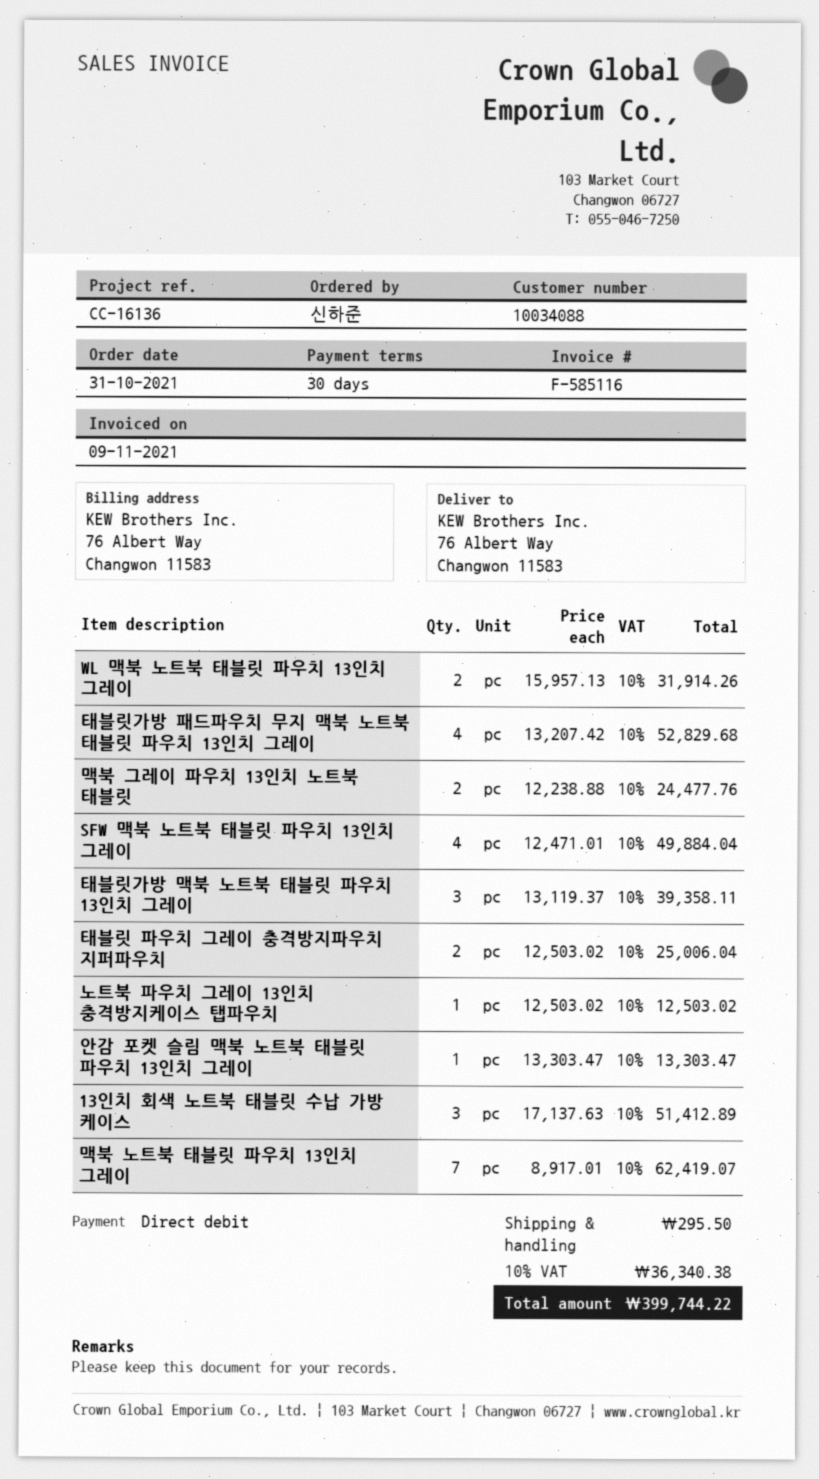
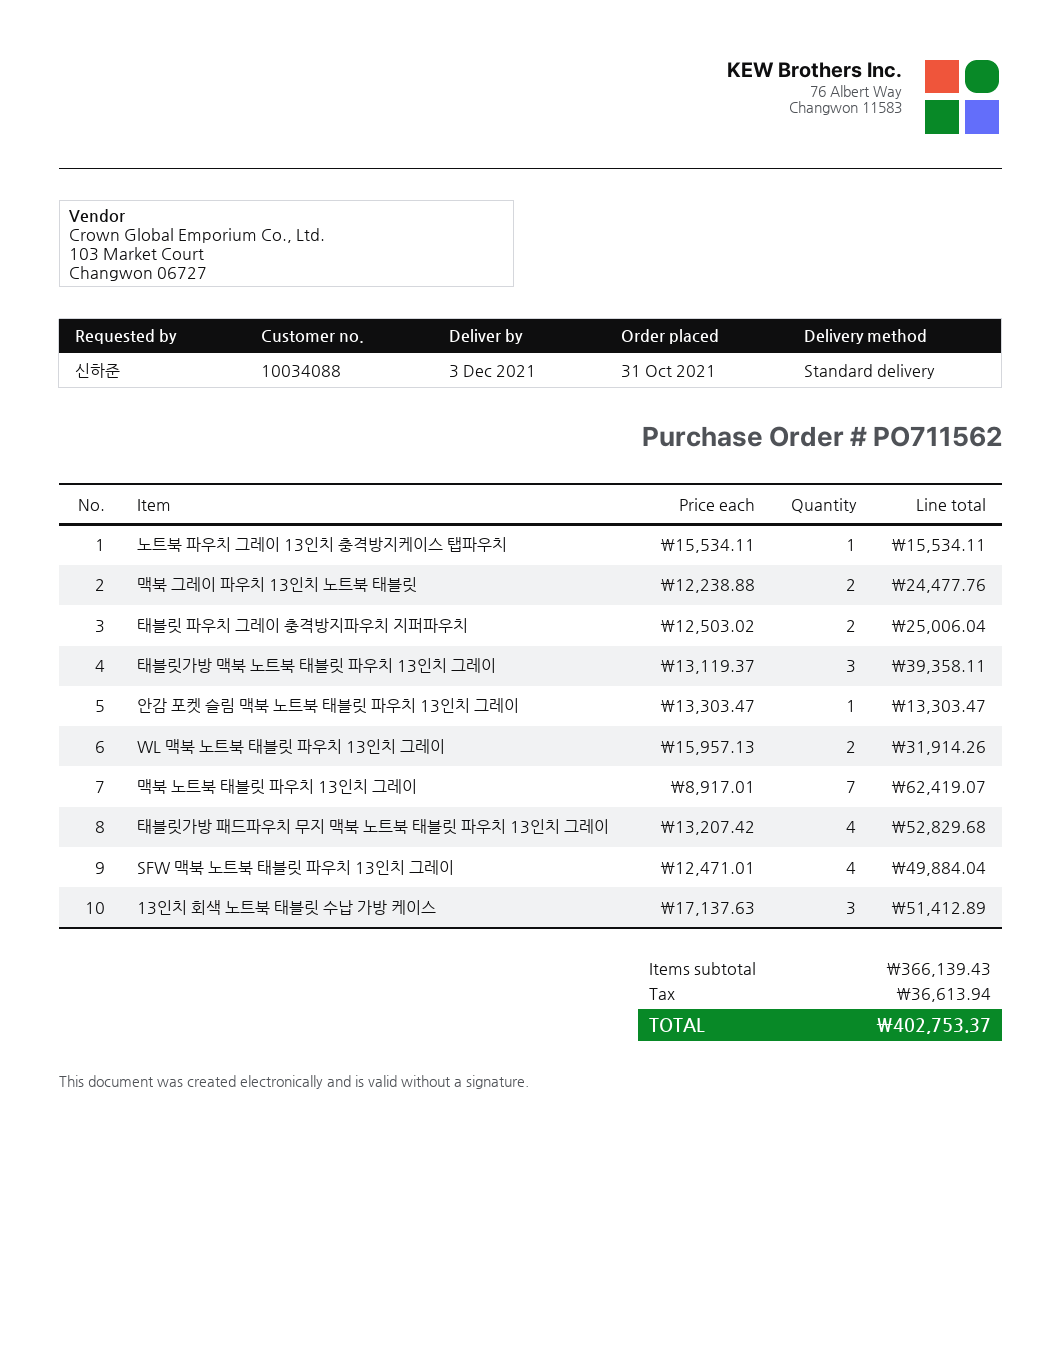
노트북 파우치 그레이 13인치 충격방지케이스 탭파우치: 1 x 12503.02 = 12503.02 -> 1 x 15534.11 = 15534.11
shipping: 295.50 -> none
tax: 36340.38 -> 36613.94
total: 399744.22 -> 402753.37

